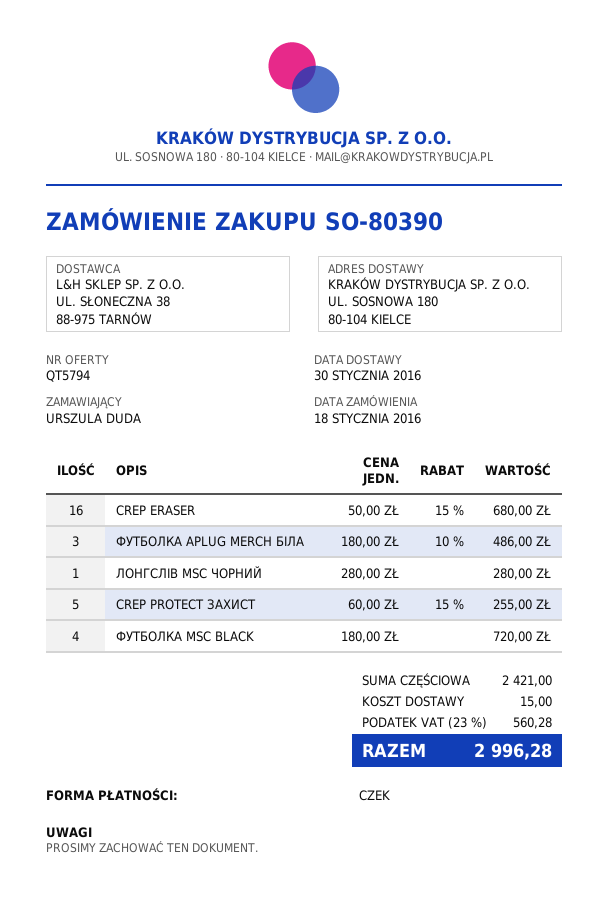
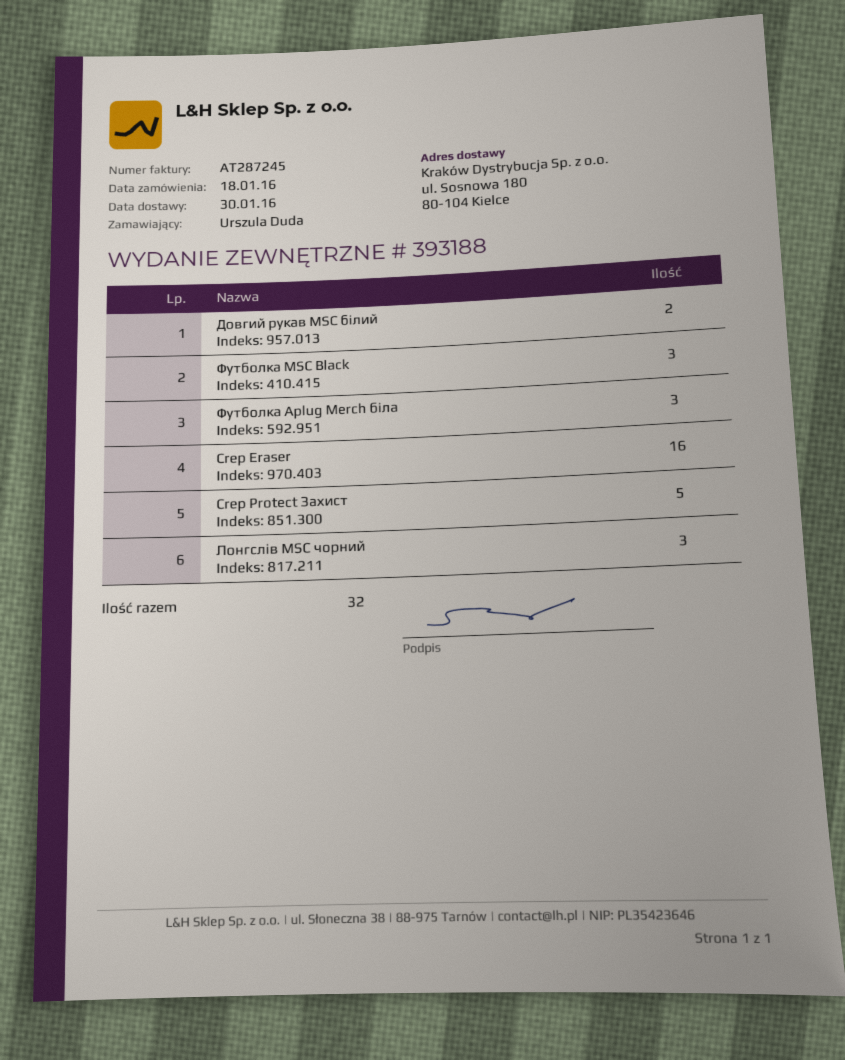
ЛОНГСЛІВ MSC ЧОРНИЙ: 1 -> 3
ФУТБОЛКА MSC BLACK: 4 -> 3
Довгий рукав MSC білий: none -> 2

